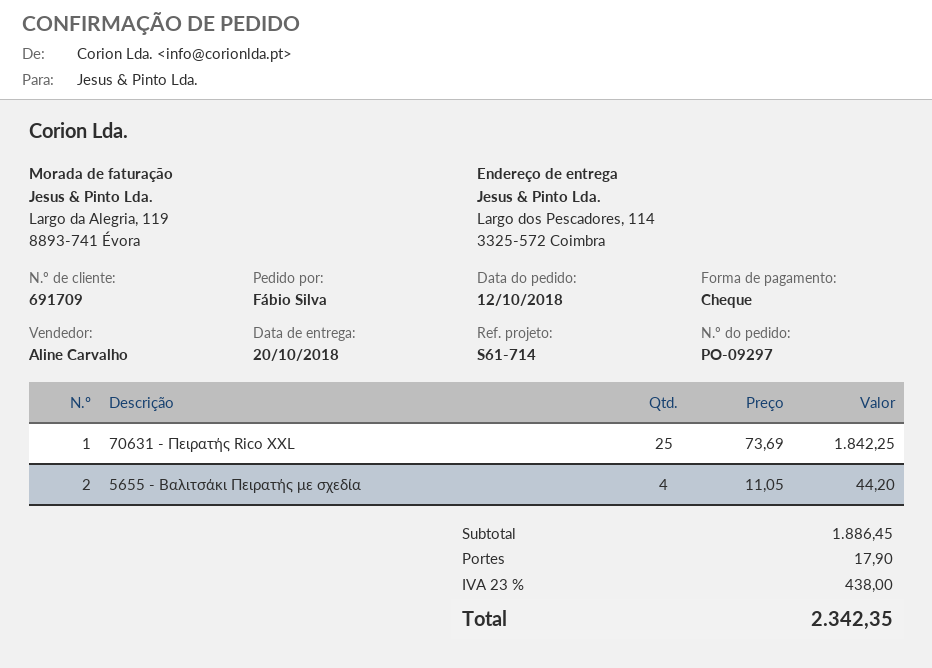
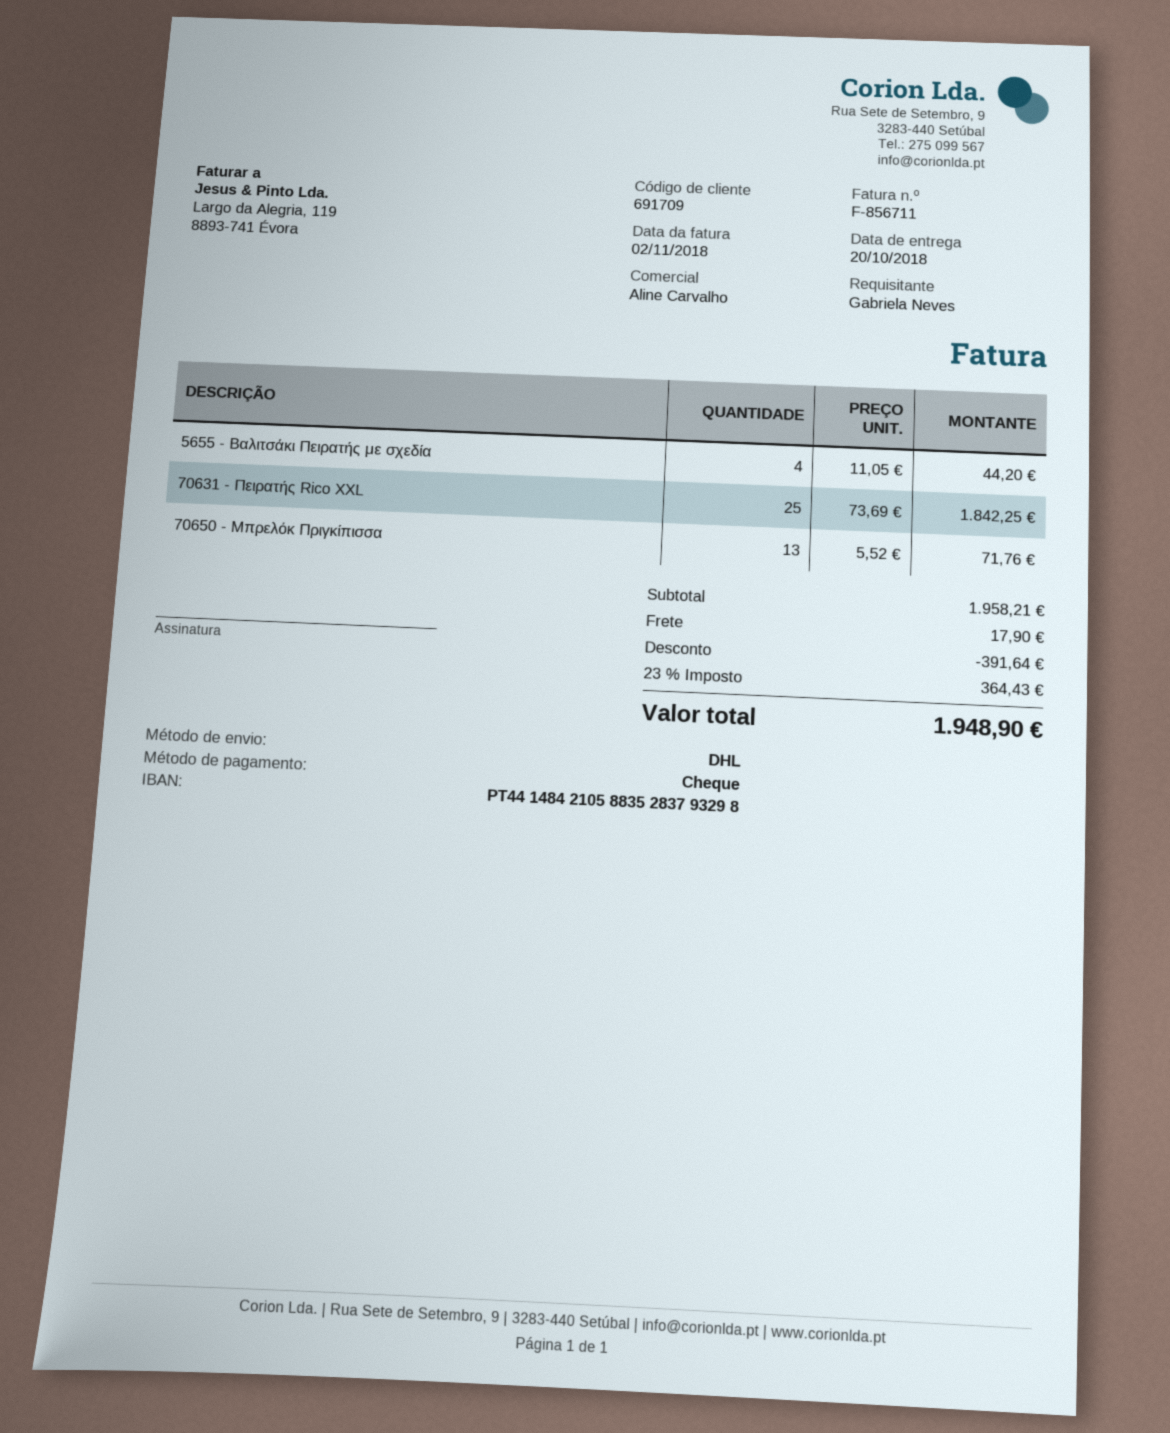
ordered by: Fábio Silva -> Gabriela Neves
70650 - Μπρελόκ Πριγκίπισσα: none -> 13 x 5.52 = 71.76
subtotal: 1886.45 -> 1958.21
discount: none -> 391.64
tax: 23% = 438.00 -> 23% = 364.43
total: 2342.35 -> 1948.90

